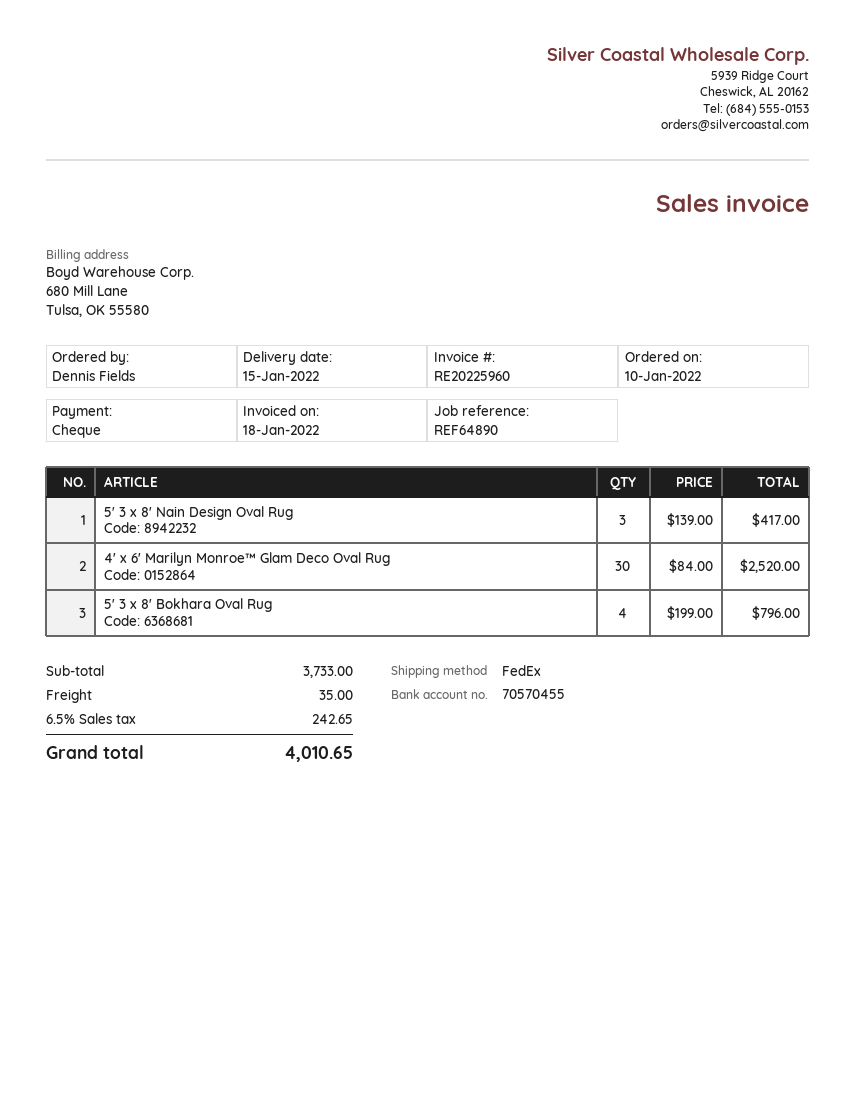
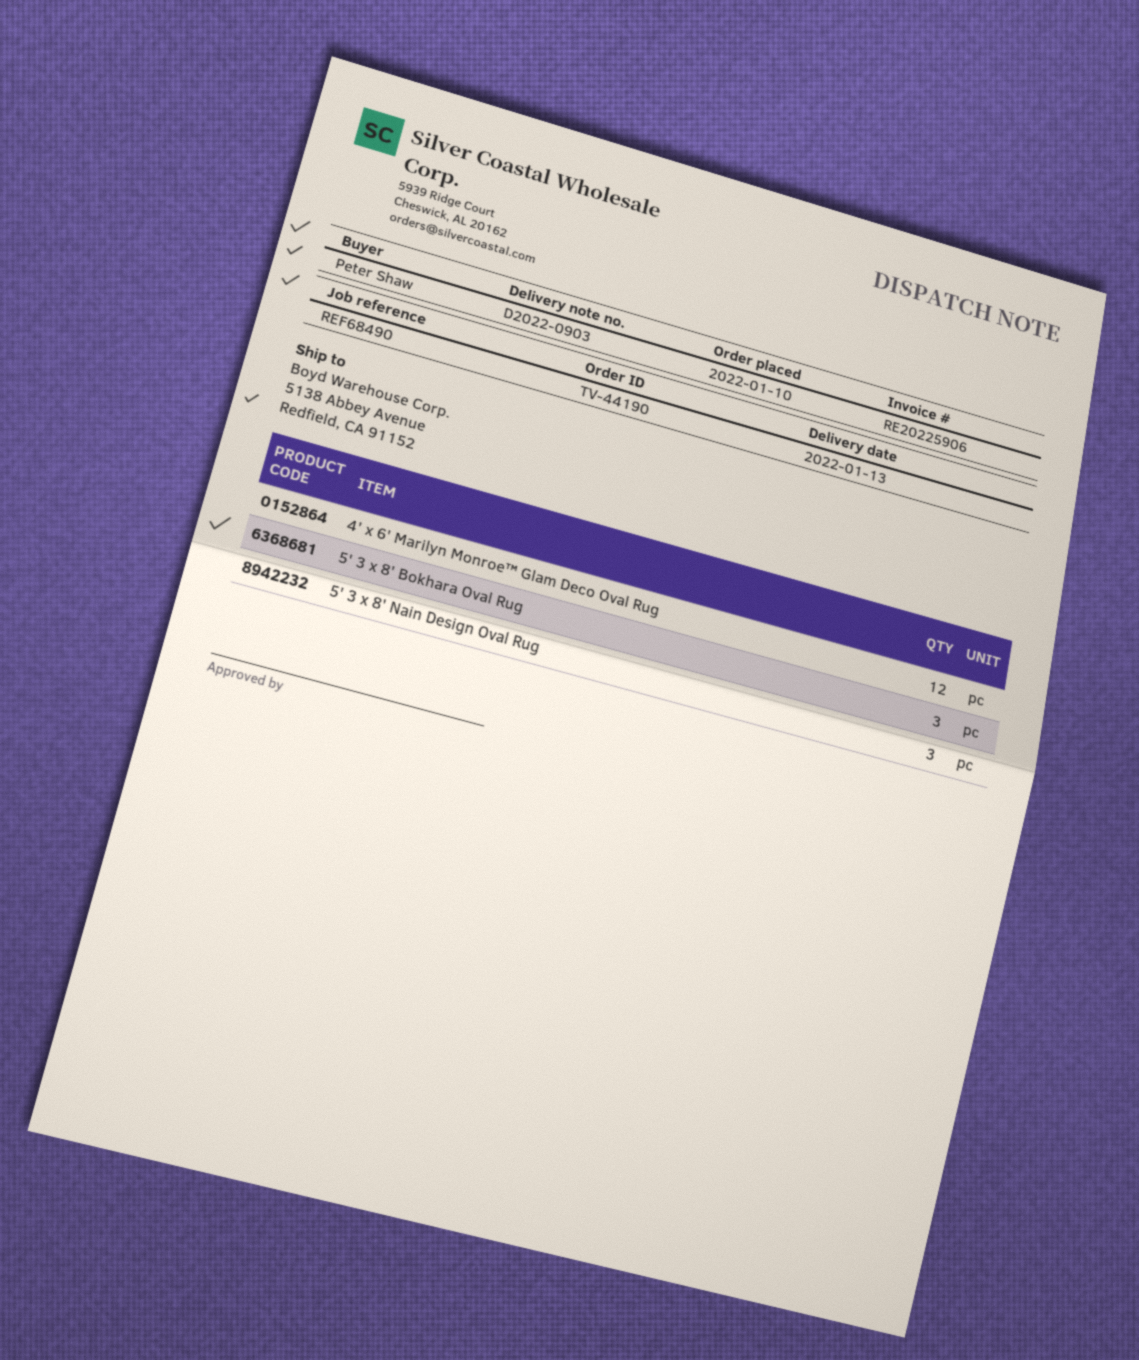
delivery date: 2022-01-15 -> 2022-01-13
invoice number: RE20225960 -> RE20225906
reference: REF64890 -> REF68490
ordered by: Dennis Fields -> Peter Shaw
4' x 6' Marilyn Monroe™ Glam Deco Oval Rug: 30 -> 12
5' 3 x 8' Bokhara Oval Rug: 4 -> 3

